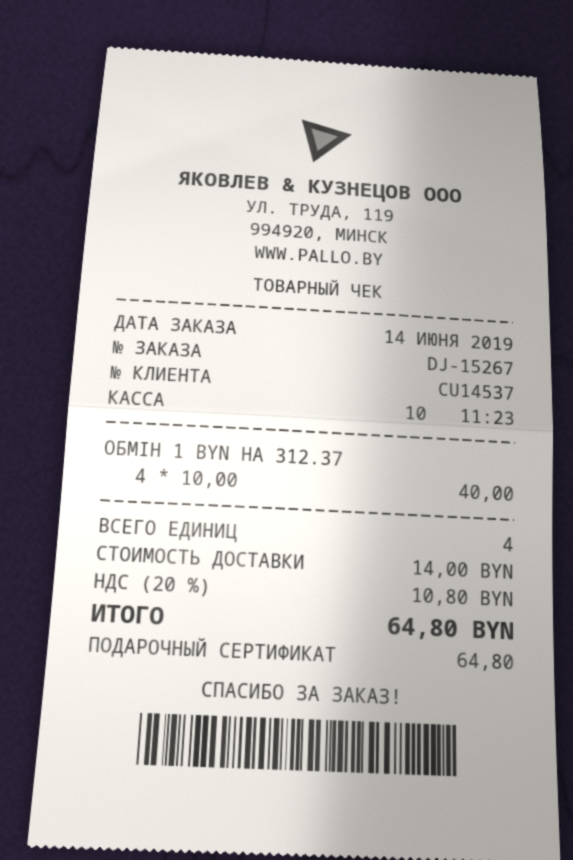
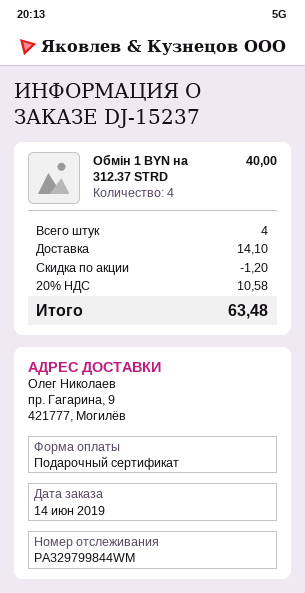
order number: DJ-15267 -> DJ-15237
discount: none -> 1.20
shipping: 14.00 -> 14.10
tax: 20% = 10.80 -> 20% = 10.58
total: 64.80 -> 63.48

